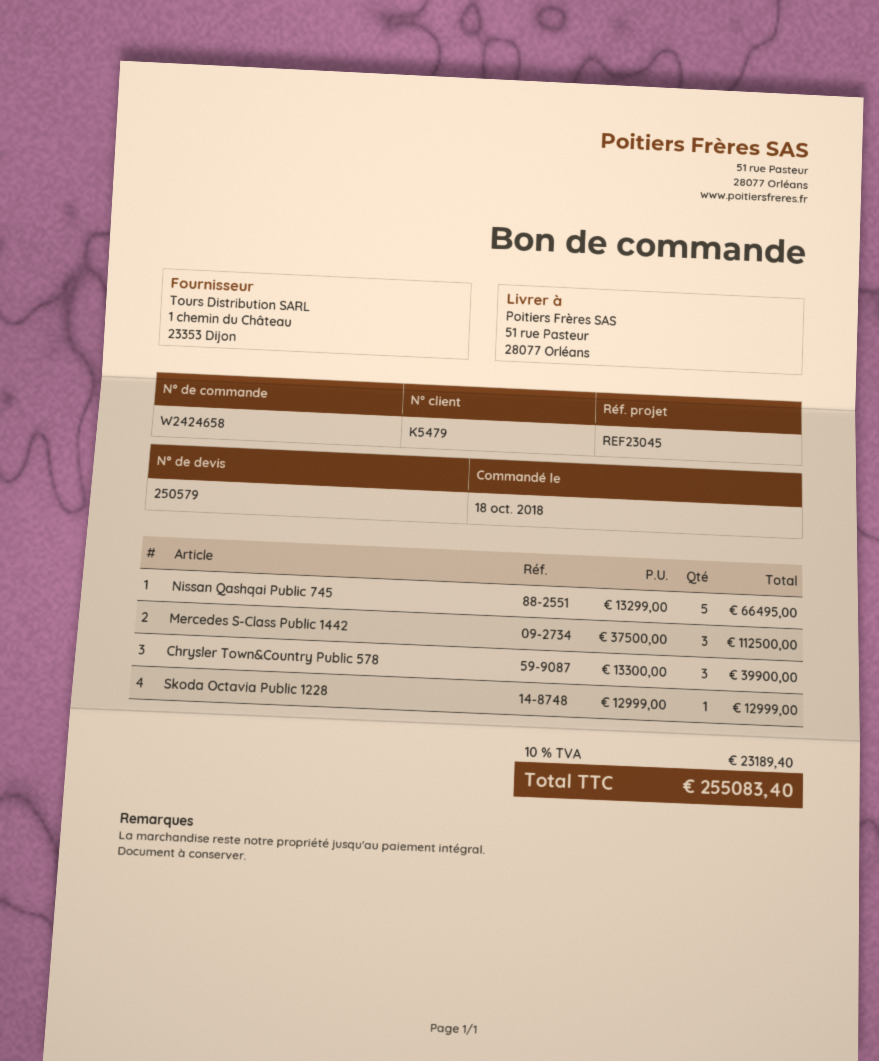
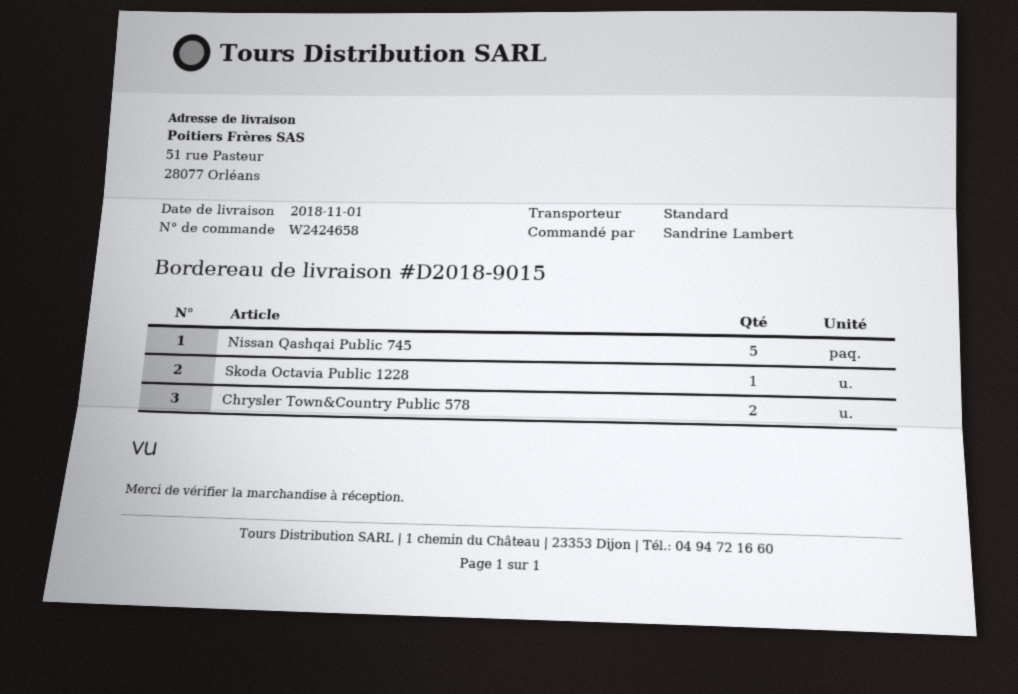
Mercedes S-Class Public 1442: 3 -> none
Chrysler Town&Country Public 578: 3 -> 2

